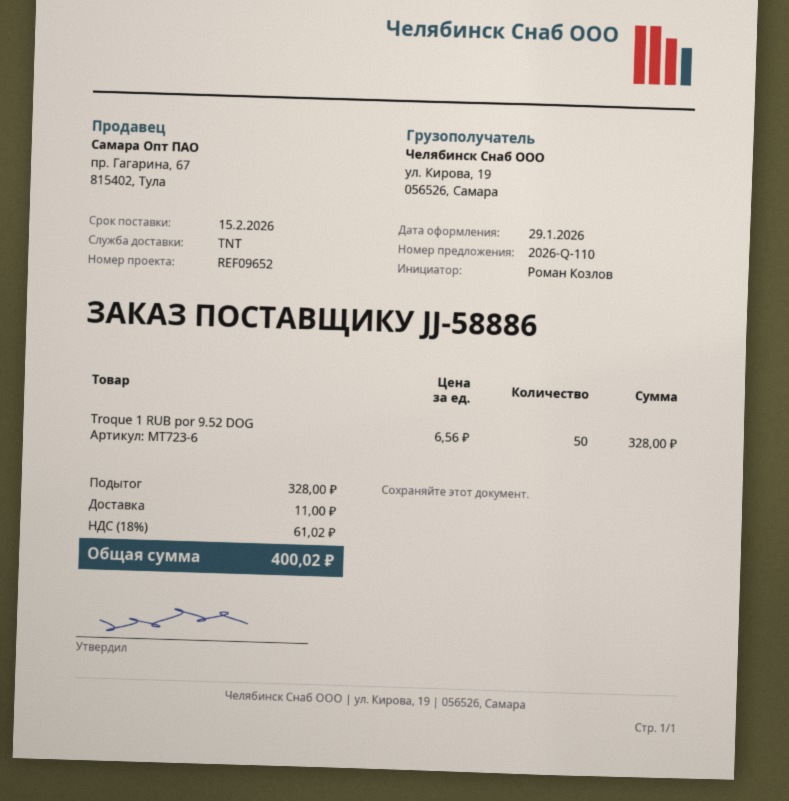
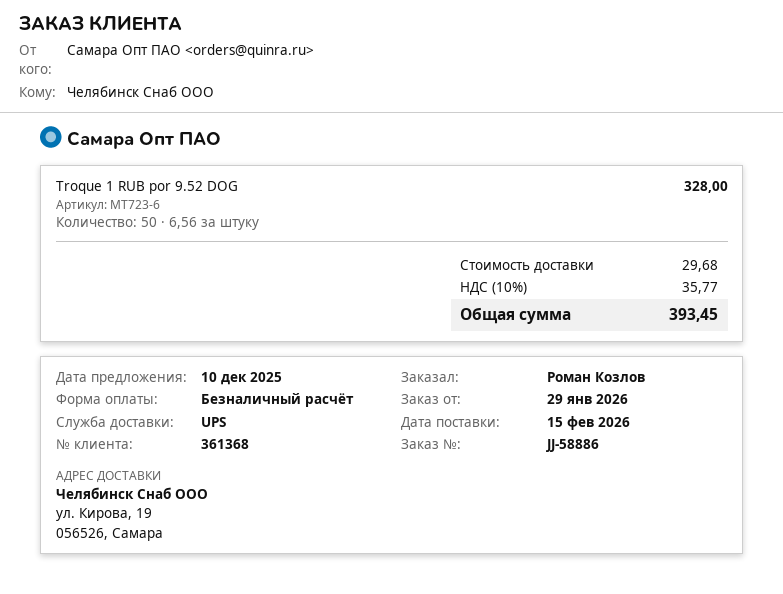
shipping method: TNT -> UPS
shipping: 11.00 -> 29.68
tax: 18% = 61.02 -> 10% = 35.77
total: 400.02 -> 393.45

